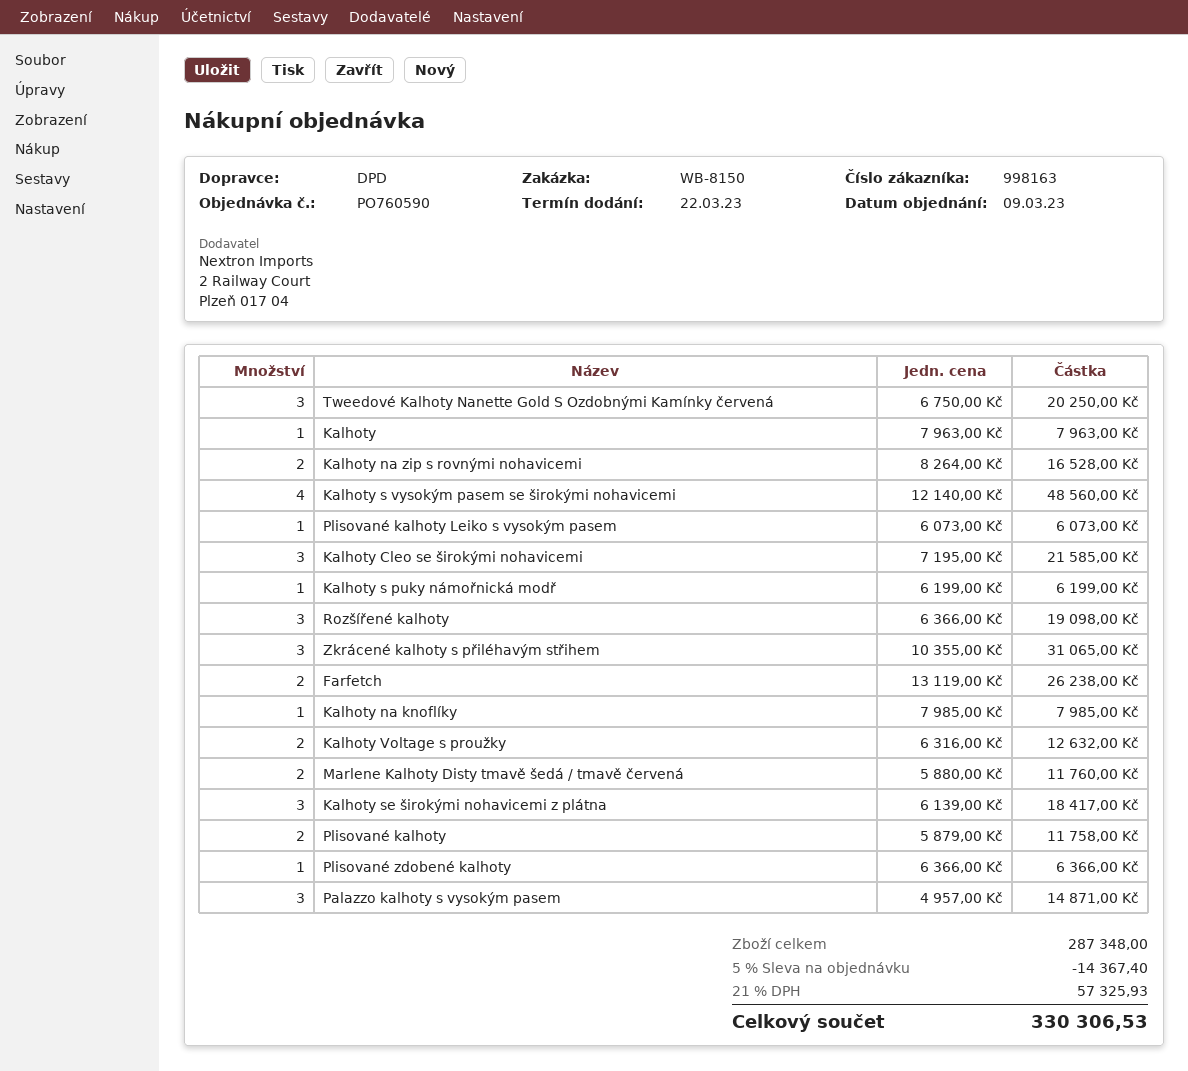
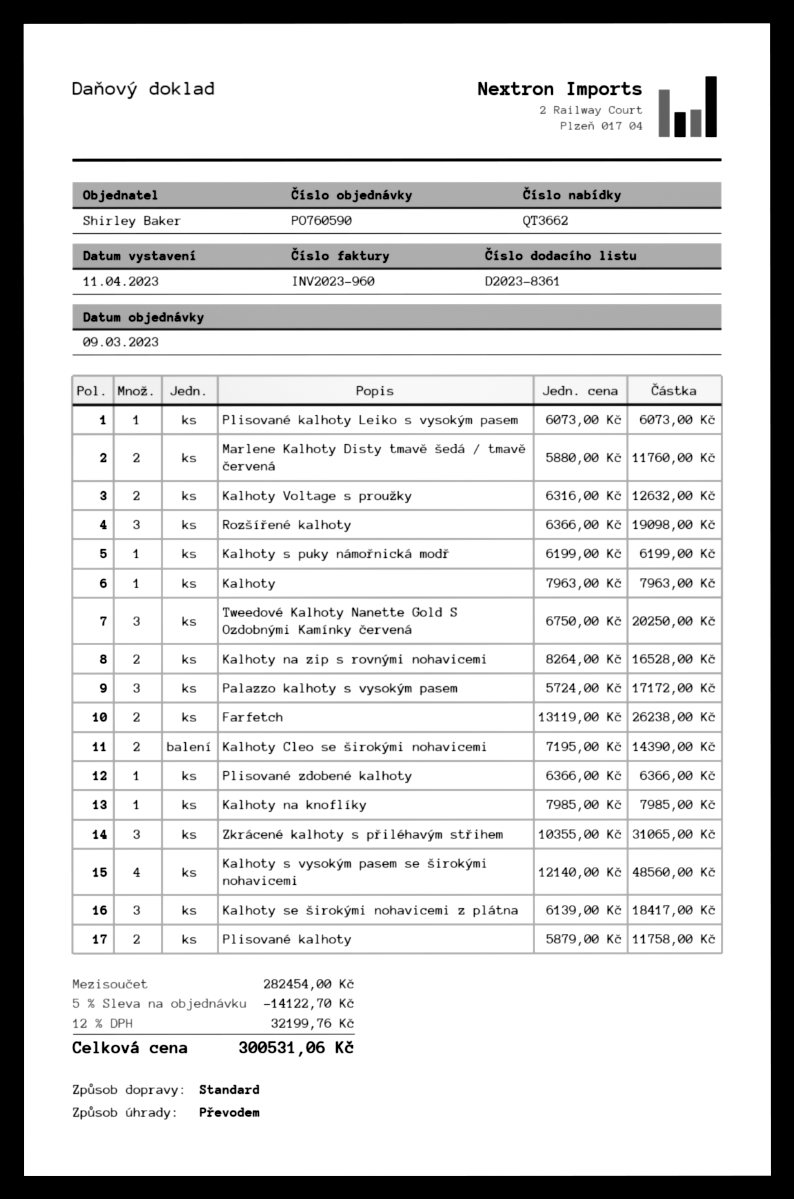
shipping method: DPD -> standard
Kalhoty Cleo se širokými nohavicemi: 3 x 7195.00 = 21585.00 -> 2 x 7195.00 = 14390.00
Palazzo kalhoty s vysokým pasem: 3 x 4957.00 = 14871.00 -> 3 x 5724.00 = 17172.00
subtotal: 287348.00 -> 282454.00
discount: 5% = 14367.40 -> 5% = 14122.70
tax: 21% = 57325.93 -> 12% = 32199.76
total: 330306.53 -> 300531.06

